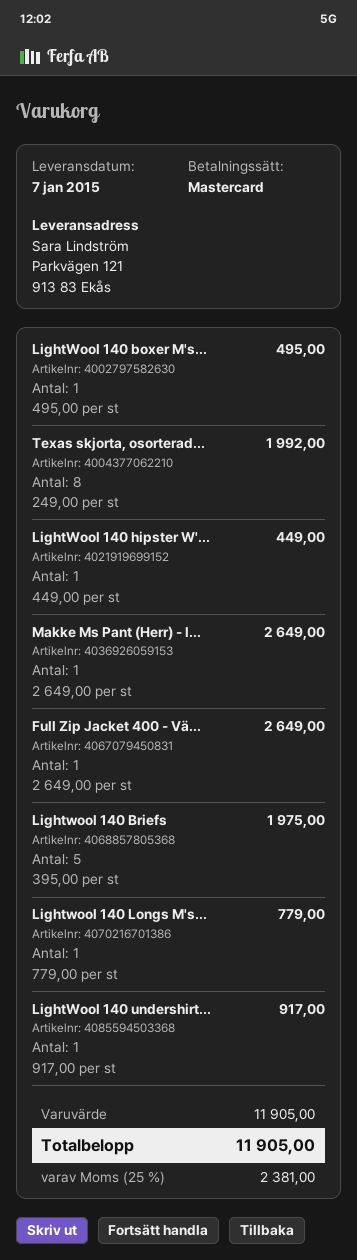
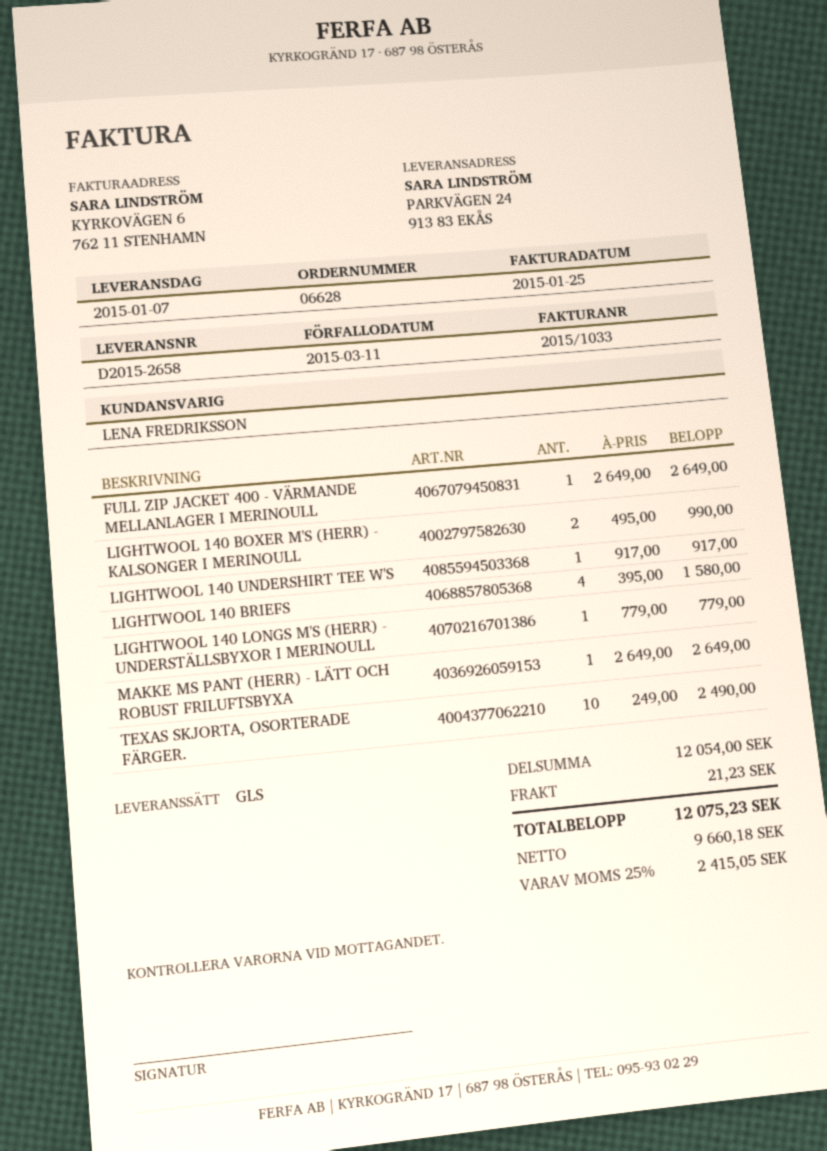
ship to: Parkvägen 121, 913 83 Ekås -> PARKVÄGEN 24, 913 83 EKÅS
LightWool 140 boxer M's...: 1 x 495.00 = 495.00 -> 2 x 495.00 = 990.00
Texas skjorta, osorterad...: 8 x 249.00 = 1992.00 -> 10 x 249.00 = 2490.00
LightWool 140 hipster W'...: 1 x 449.00 = 449.00 -> none
Lightwool 140 Briefs: 5 x 395.00 = 1975.00 -> 4 x 395.00 = 1580.00
subtotal: 11905.00 -> 12054.00
shipping: none -> 21.23
tax: 25% = 2381.00 -> 25% = 2415.05
total: 11905.00 -> 12075.23

